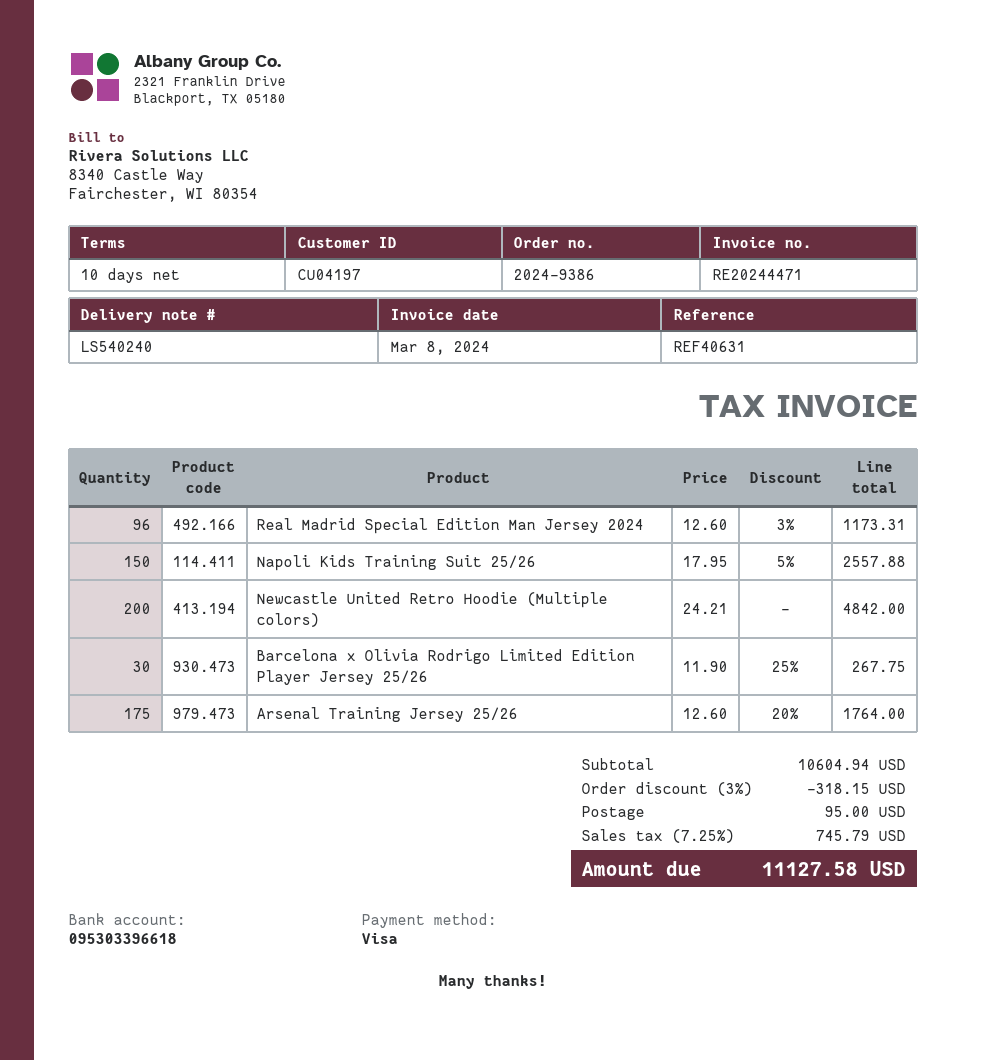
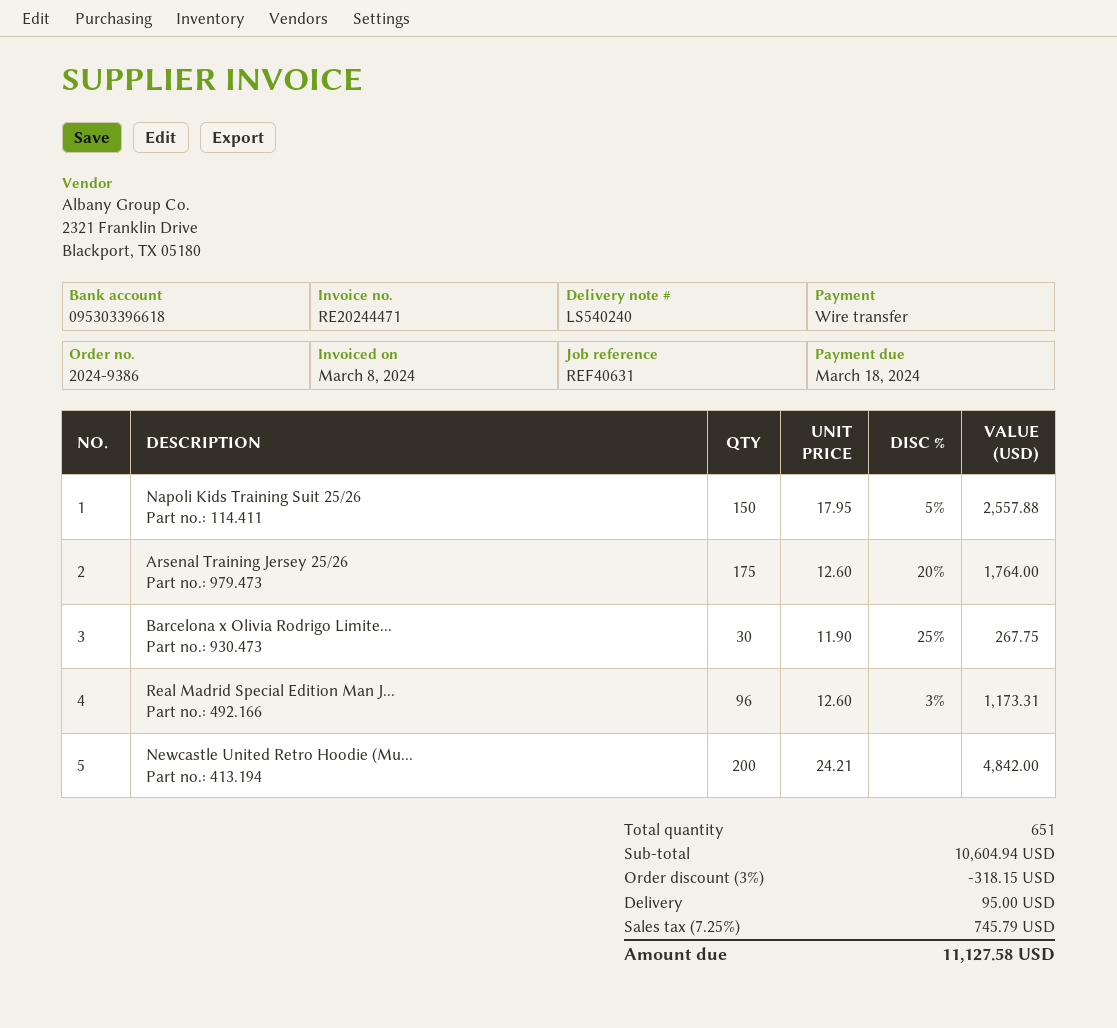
payment method: Visa -> bank transfer

